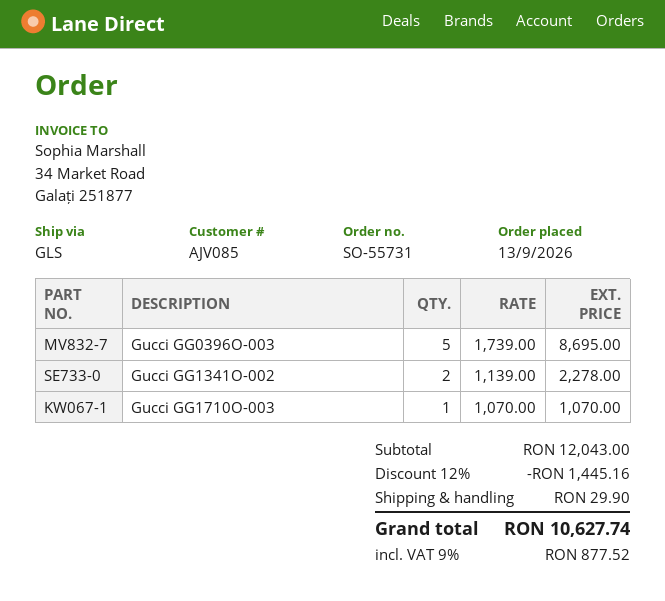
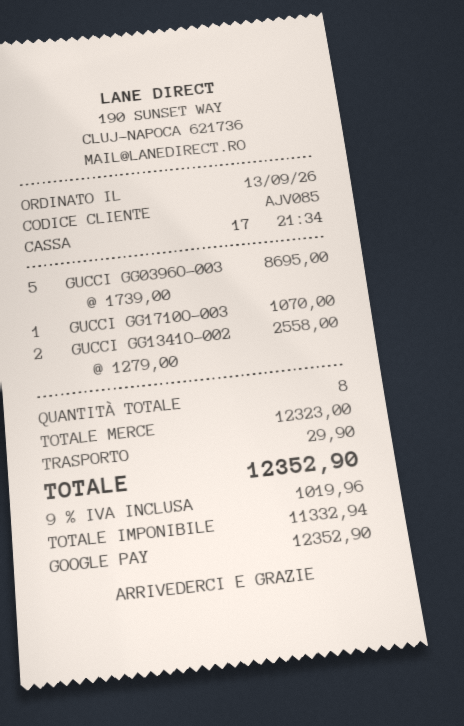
Gucci GG1341O-002: 2 x 1139.00 = 2278.00 -> 2 x 1279.00 = 2558.00
subtotal: 12043.00 -> 12323.00
discount: 12% = 1445.16 -> none
tax: 9% = 877.52 -> 9% = 1019.96
total: 10627.74 -> 12352.90

